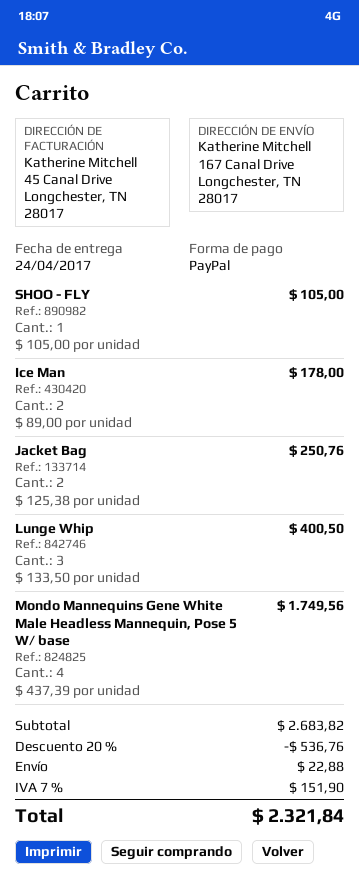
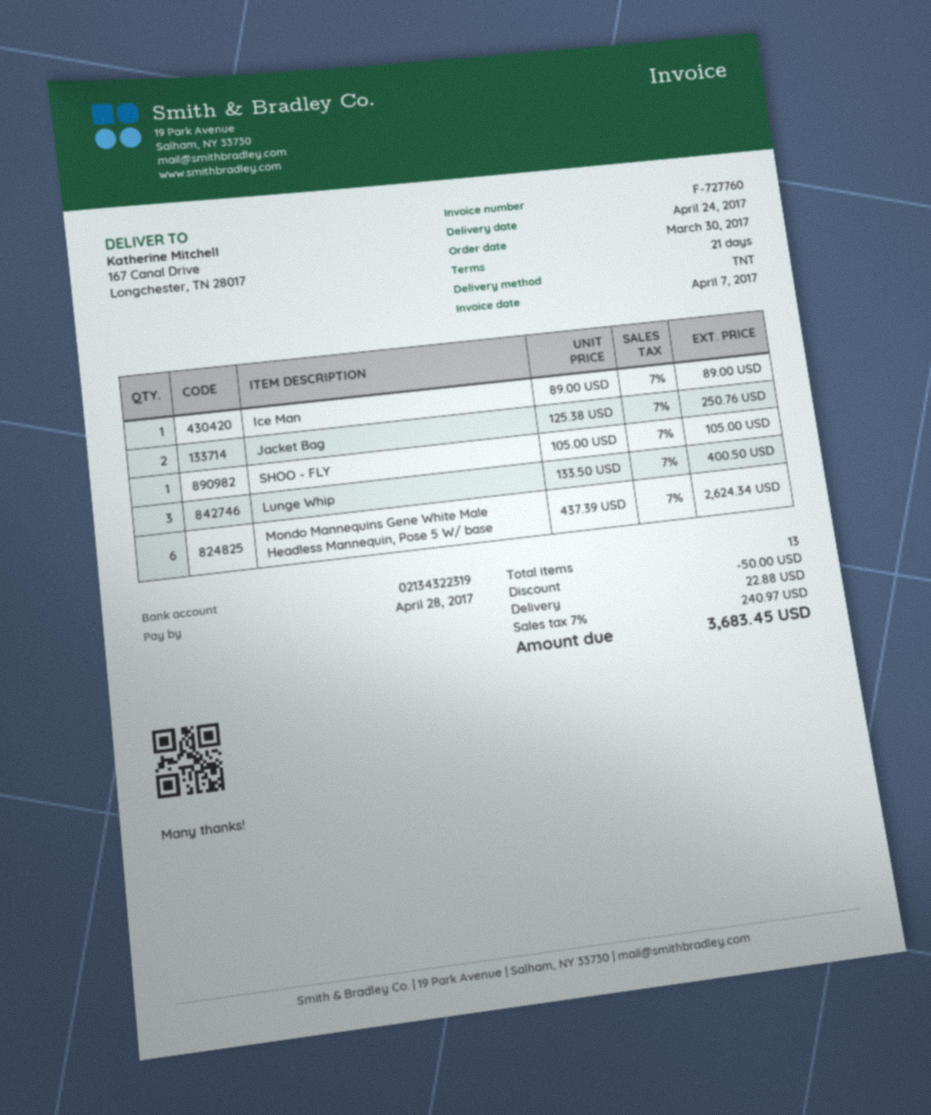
Ice Man: 2 x 89.00 = 178.00 -> 1 x 89.00 = 89.00
Mondo Mannequins Gene White Male Headless Mannequin, Pose 5 W/ base: 4 x 437.39 = 1749.56 -> 6 x 437.39 = 2624.34
discount: 536.76 -> 50.00
tax: 7% = 151.90 -> 7% = 240.97
total: 2321.84 -> 3683.45

